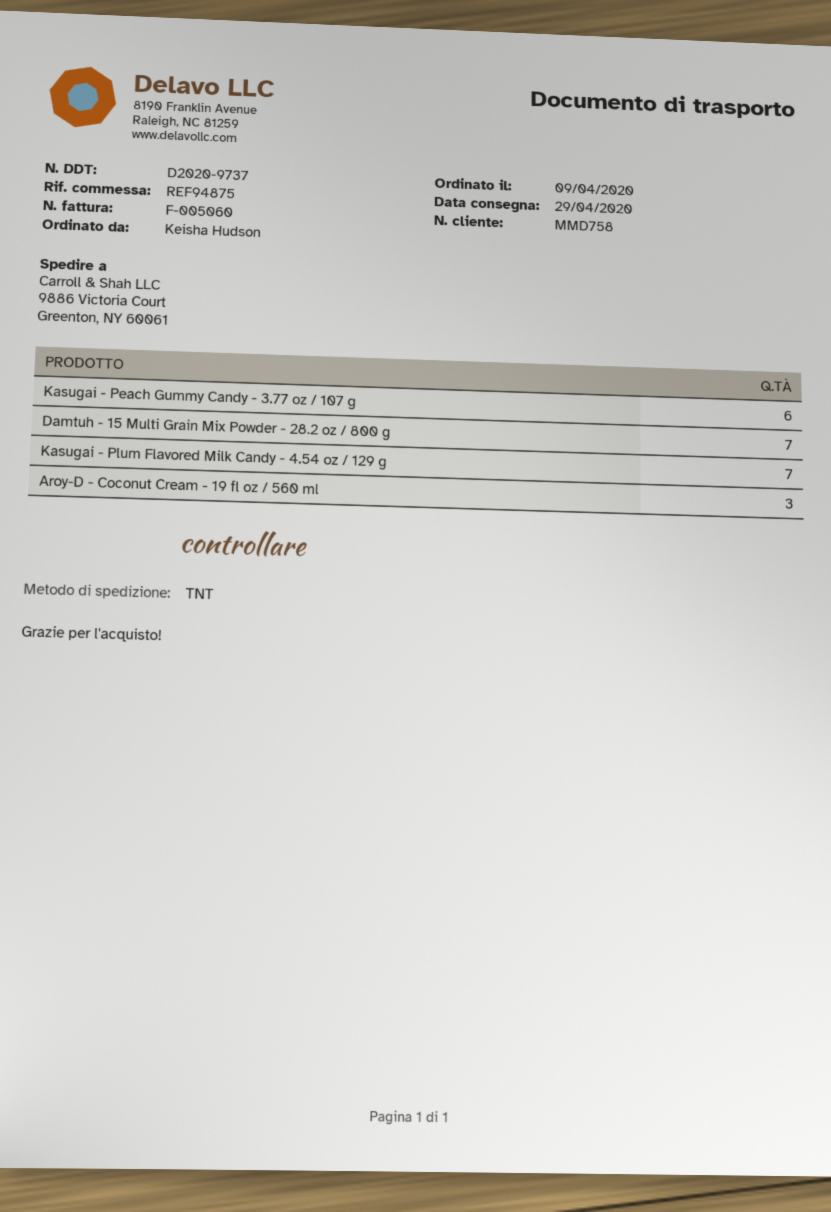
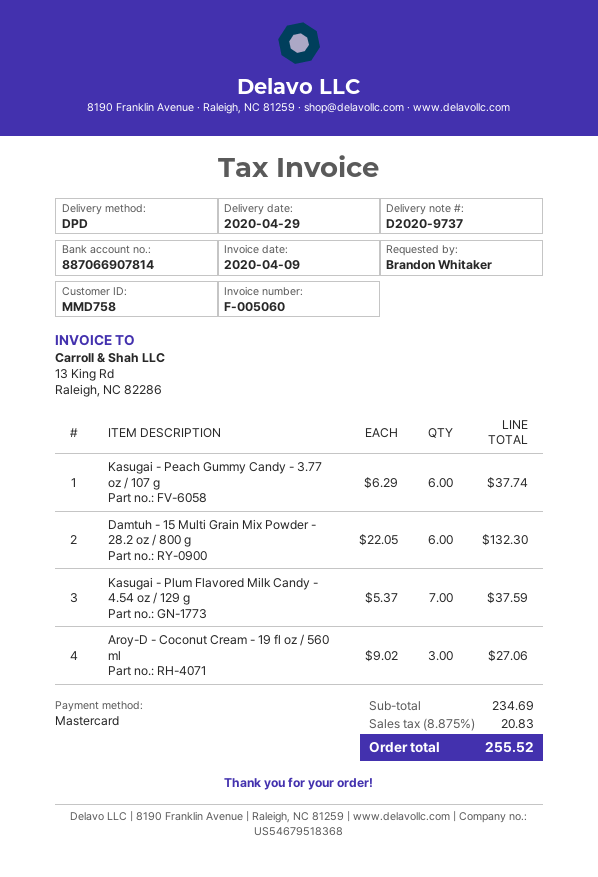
ordered by: Keisha Hudson -> Brandon Whitaker
shipping method: TNT -> DPD
Damtuh - 15 Multi Grain Mix Powder - 28.2 oz / 800 g: 7 -> 6

